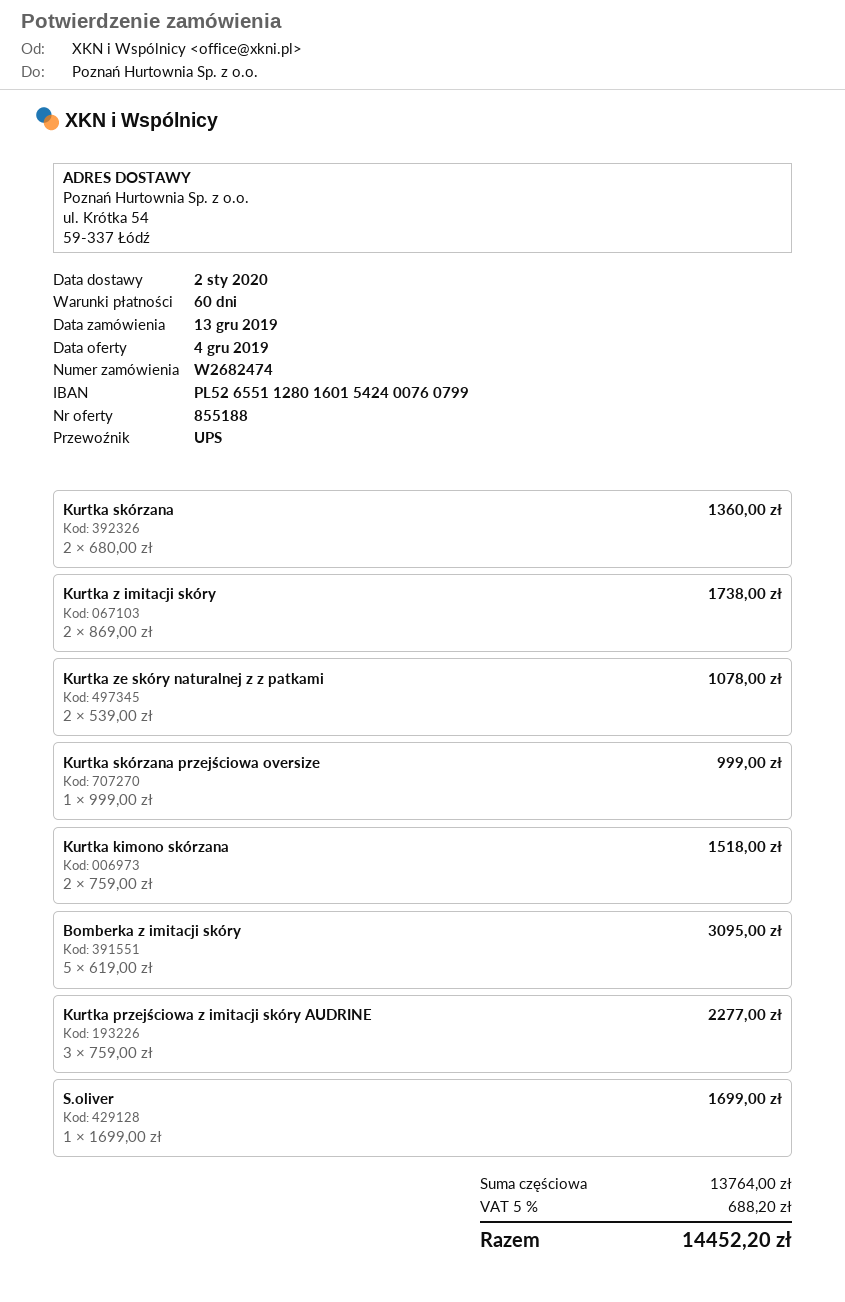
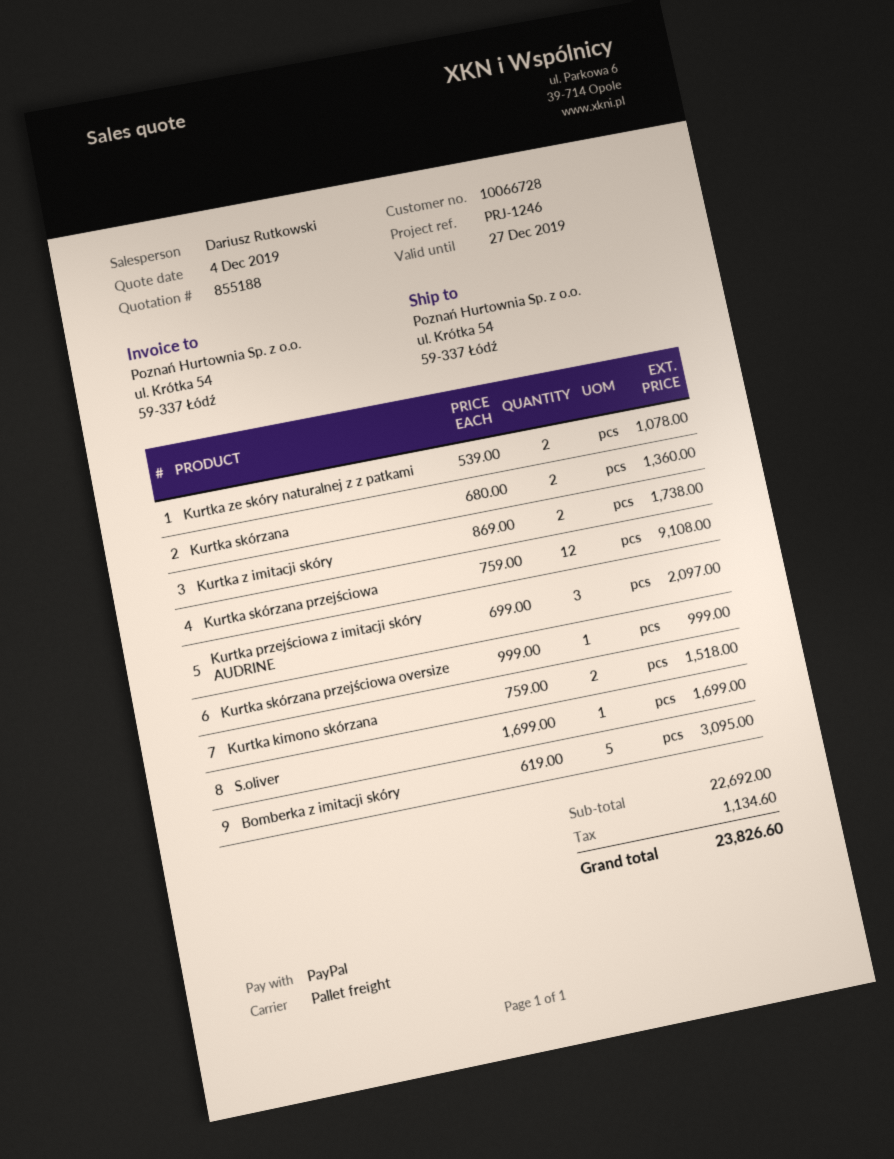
shipping method: UPS -> pallet freight
Kurtka przejściowa z imitacji skóry AUDRINE: 3 x 759.00 = 2277.00 -> 3 x 699.00 = 2097.00
Kurtka skórzana przejściowa: none -> 12 x 759.00 = 9108.00
subtotal: 13764.00 -> 22692.00
tax: 688.20 -> 1134.60
total: 14452.20 -> 23826.60

